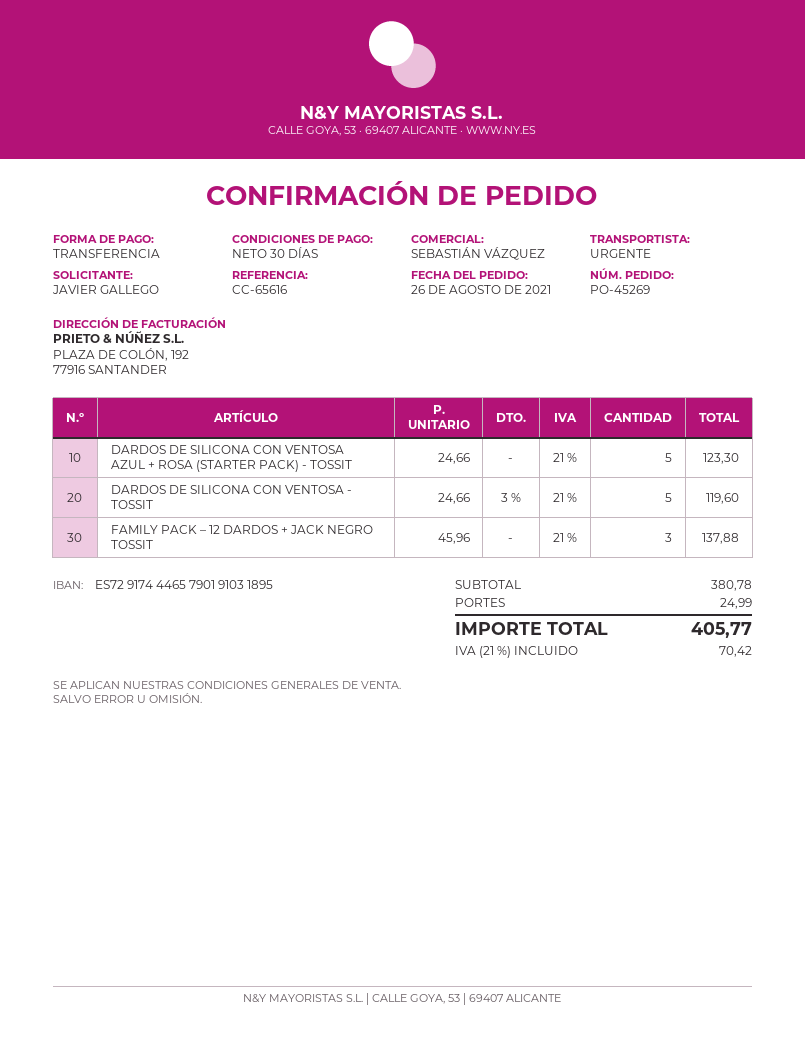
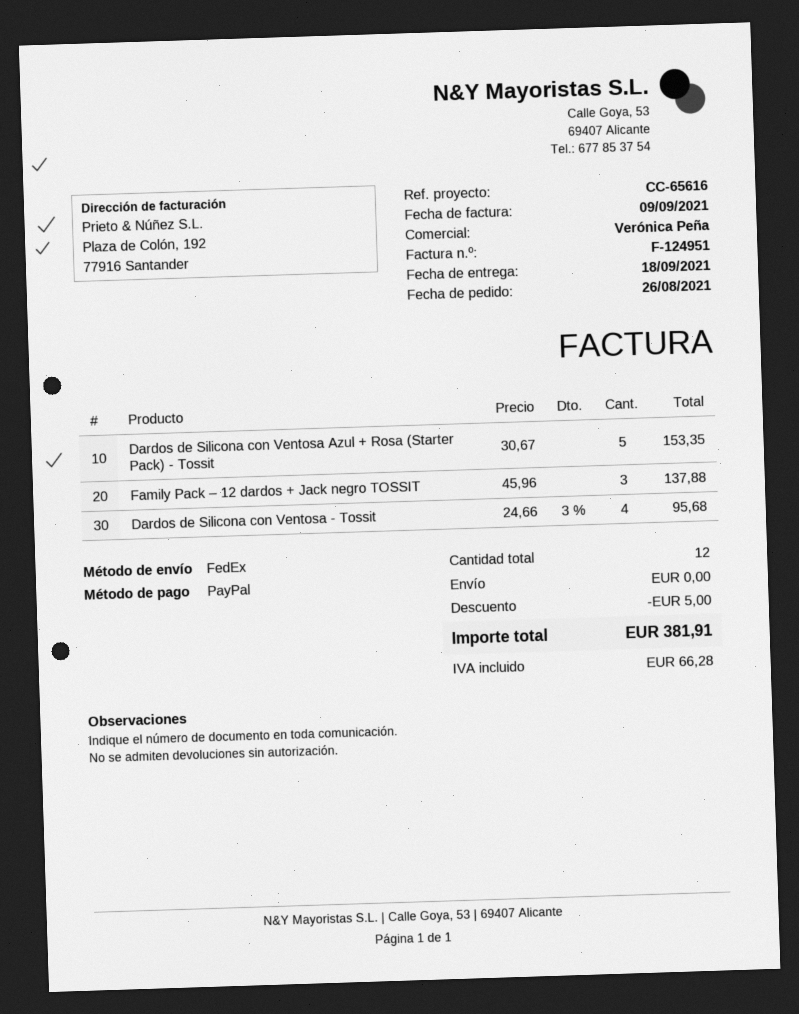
sales rep: SEBASTIÁN VÁZQUEZ -> Verónica Peña
payment method: bank transfer -> PayPal
shipping method: express -> FedEx
DARDOS DE SILICONA CON VENTOSA AZUL + ROSA (STARTER PACK) - TOSSIT: 5 x 24.66 = 123.30 -> 5 x 30.67 = 153.35
DARDOS DE SILICONA CON VENTOSA - TOSSIT: 5 x 24.66 - 3% = 119.60 -> 4 x 24.66 - 3% = 95.68
discount: none -> 5.00
shipping: 24.99 -> 0.00
tax: 70.42 -> 66.28
total: 405.77 -> 381.91

